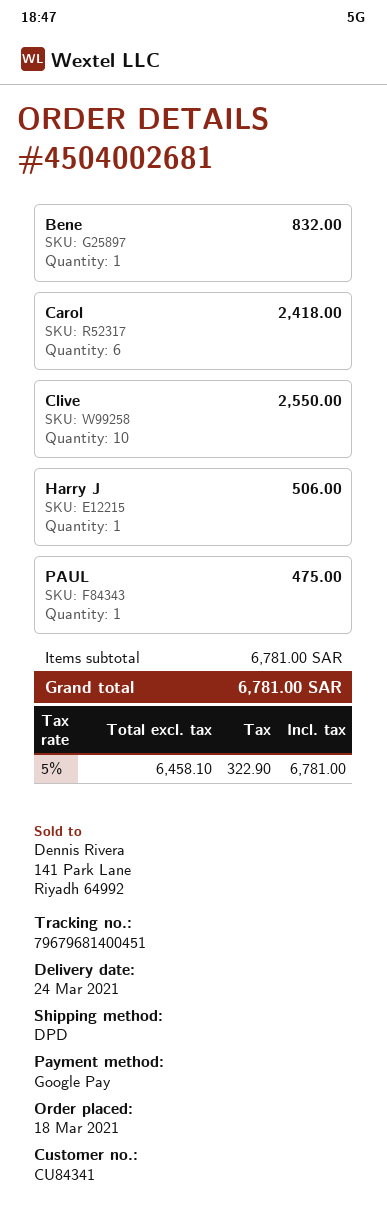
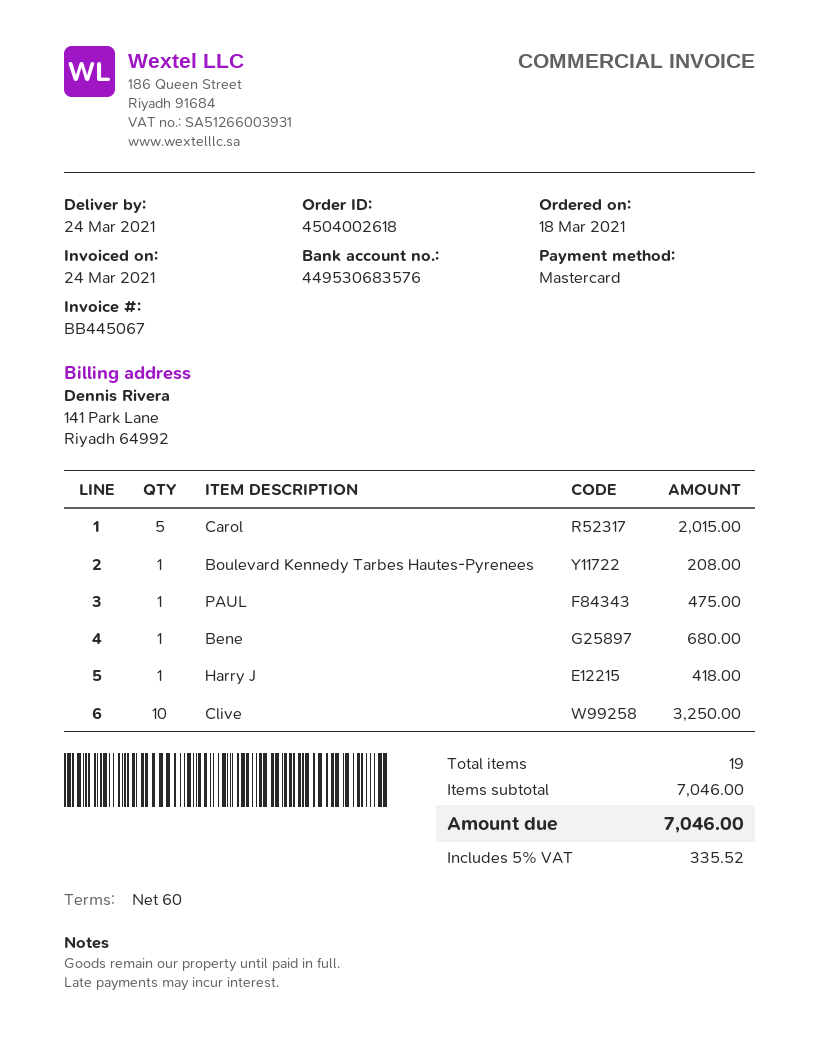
order number: 4504002681 -> 4504002618
payment method: Google Pay -> Mastercard
Bene: 1 for 832.00 -> 1 for 680.00
Carol: 6 for 2418.00 -> 5 for 2015.00
Clive: 10 for 2550.00 -> 10 for 3250.00
Harry J: 1 for 506.00 -> 1 for 418.00
Boulevard Kennedy Tarbes Hautes-Pyrenees: none -> 1 for 208.00
subtotal: 6781.00 -> 7046.00
tax: 5% = 322.90 -> 5% = 335.52
total: 6781.00 -> 7046.00

